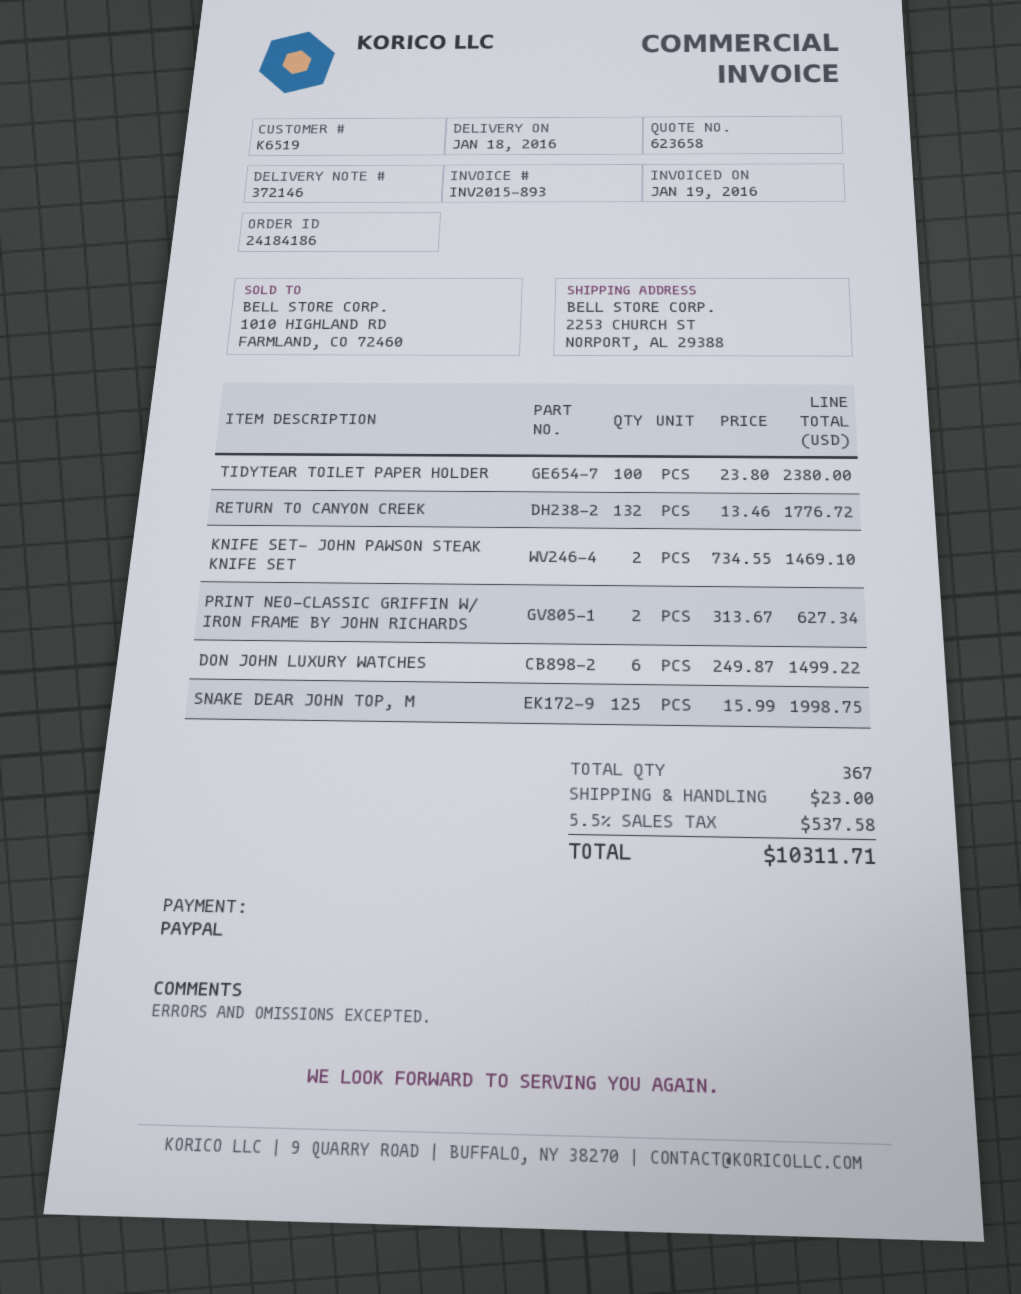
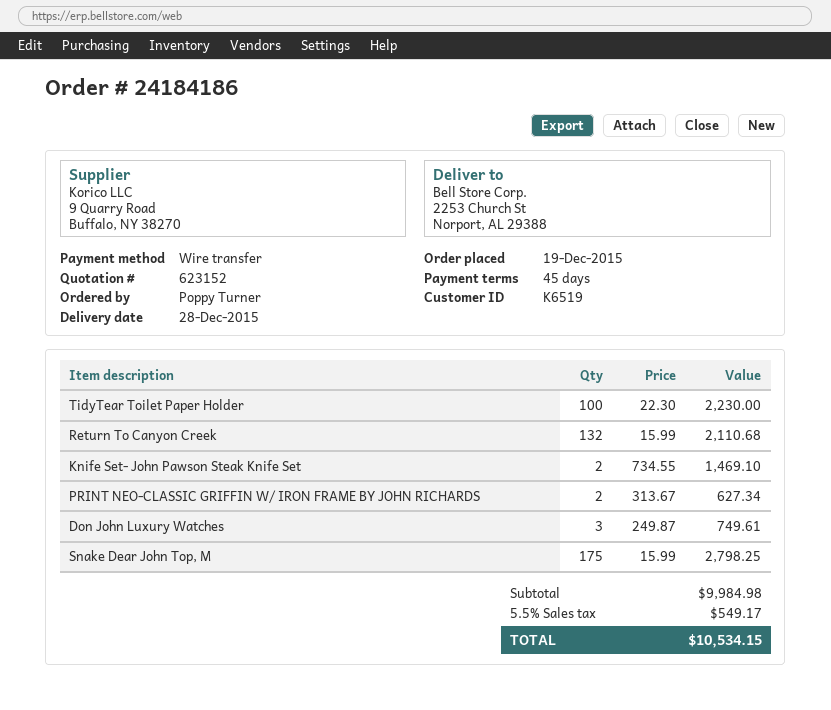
quote number: 623658 -> 623152
delivery date: 2016-01-18 -> 2015-12-28
payment method: PayPal -> bank transfer
TIDYTEAR TOILET PAPER HOLDER: 100 x 23.80 = 2380.00 -> 100 x 22.30 = 2230.00
RETURN TO CANYON CREEK: 132 x 13.46 = 1776.72 -> 132 x 15.99 = 2110.68
DON JOHN LUXURY WATCHES: 6 x 249.87 = 1499.22 -> 3 x 249.87 = 749.61
SNAKE DEAR JOHN TOP, M: 125 x 15.99 = 1998.75 -> 175 x 15.99 = 2798.25
shipping: 23.00 -> none
tax: 5.5% = 537.58 -> 5.5% = 549.17
total: 10311.71 -> 10534.15

